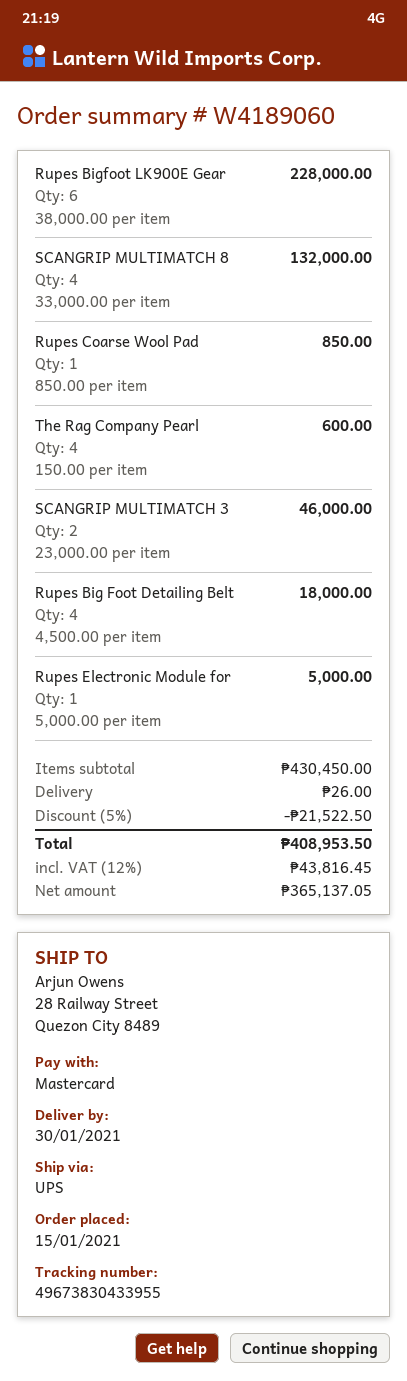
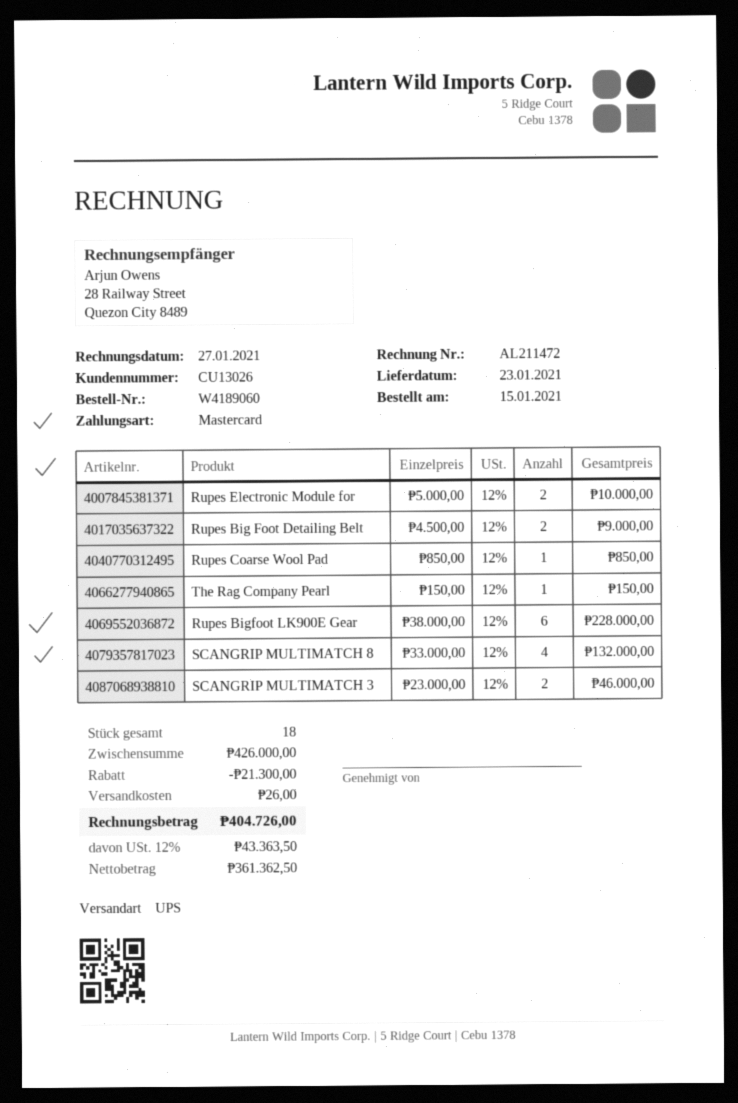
delivery date: 2021-01-30 -> 2021-01-23
The Rag Company Pearl: 4 x 150.00 = 600.00 -> 1 x 150.00 = 150.00
Rupes Big Foot Detailing Belt: 4 x 4500.00 = 18000.00 -> 2 x 4500.00 = 9000.00
Rupes Electronic Module for: 1 x 5000.00 = 5000.00 -> 2 x 5000.00 = 10000.00
subtotal: 430450.00 -> 426000.00
discount: 21522.50 -> 21300.00
net: 365137.05 -> 361362.50
tax: 12% = 43816.45 -> 12% = 43363.50
total: 408953.50 -> 404726.00

